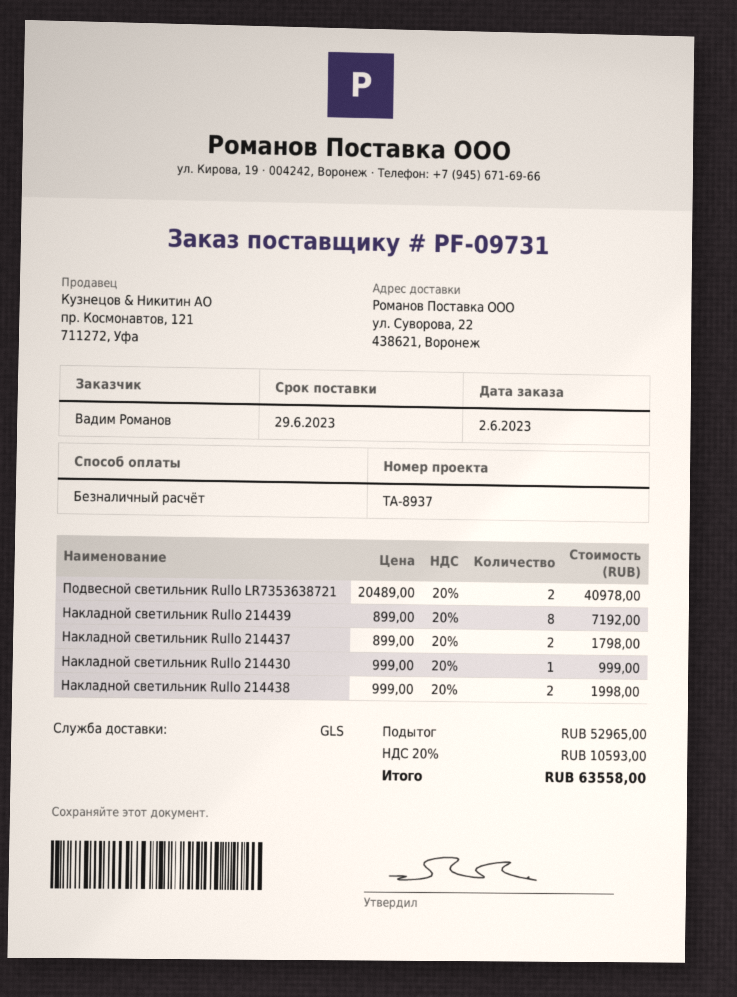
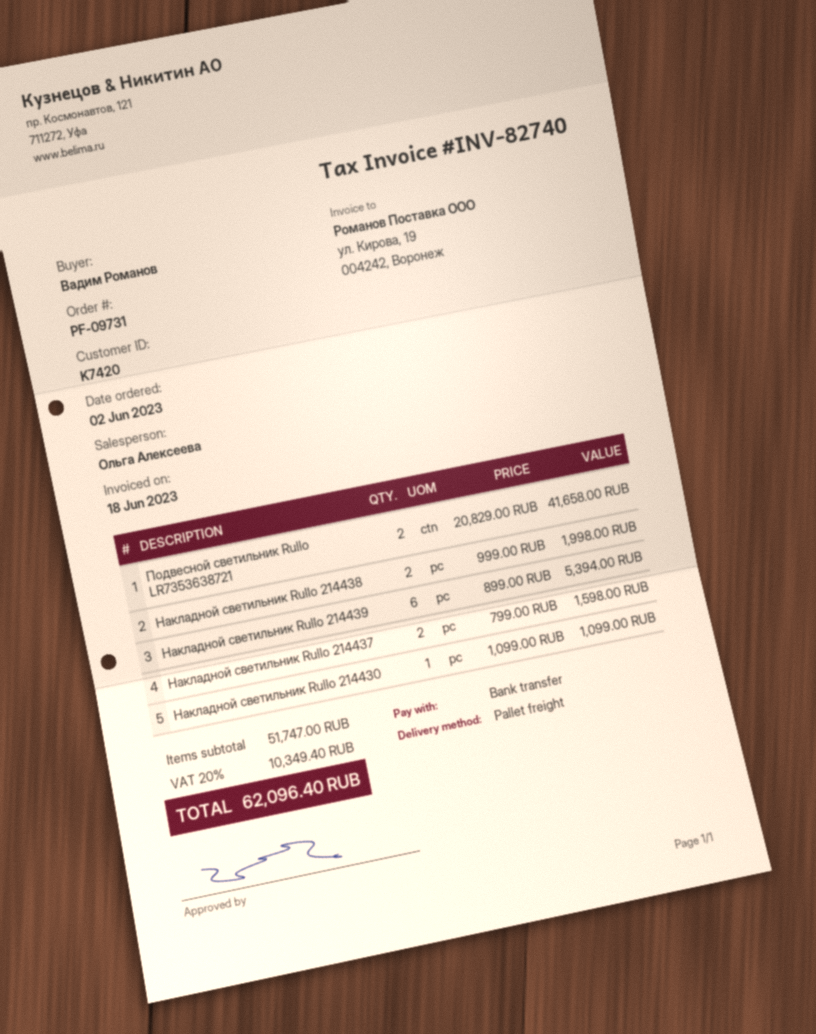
shipping method: GLS -> pallet freight
Подвесной светильник Rullo LR7353638721: 2 x 20489.00 = 40978.00 -> 2 x 20829.00 = 41658.00
Накладной светильник Rullo 214439: 8 x 899.00 = 7192.00 -> 6 x 899.00 = 5394.00
Накладной светильник Rullo 214437: 2 x 899.00 = 1798.00 -> 2 x 799.00 = 1598.00
Накладной светильник Rullo 214430: 1 x 999.00 = 999.00 -> 1 x 1099.00 = 1099.00
subtotal: 52965.00 -> 51747.00
tax: 20% = 10593.00 -> 20% = 10349.40
total: 63558.00 -> 62096.40

